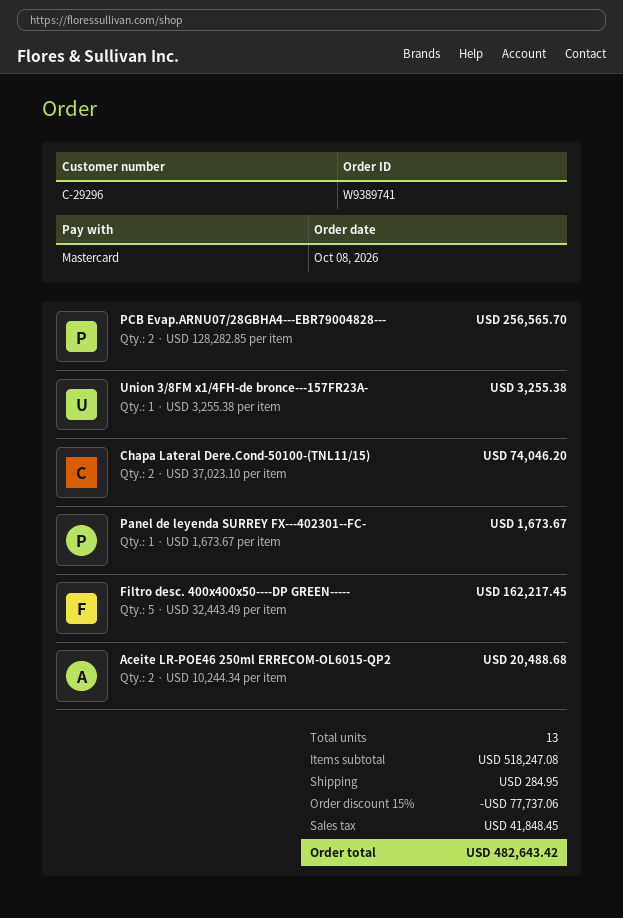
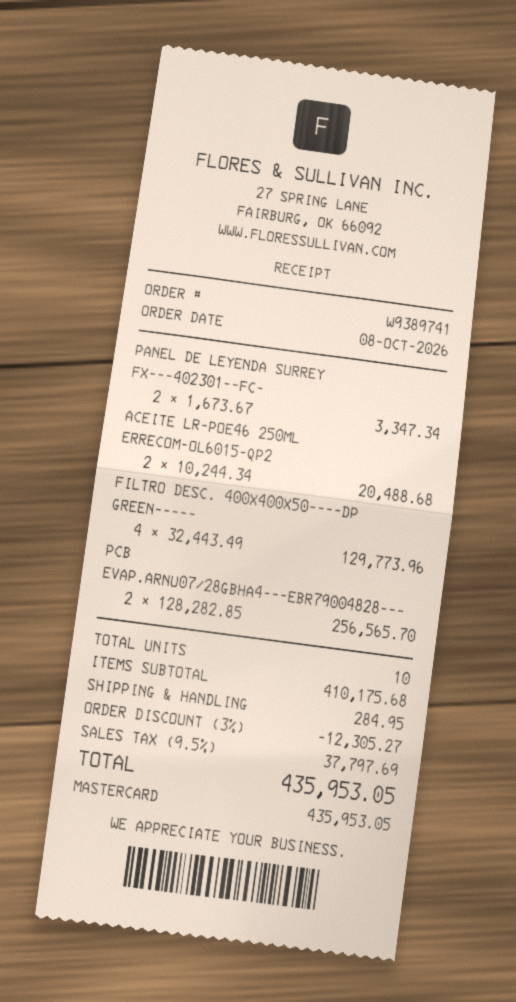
Union 3/8FM x1/4FH-de bronce---157FR23A-: 1 x 3255.38 = 3255.38 -> none
Chapa Lateral Dere.Cond-50100-(TNL11/15): 2 x 37023.10 = 74046.20 -> none
Panel de leyenda SURREY FX---402301--FC-: 1 x 1673.67 = 1673.67 -> 2 x 1673.67 = 3347.34
Filtro desc. 400x400x50----DP GREEN-----: 5 x 32443.49 = 162217.45 -> 4 x 32443.49 = 129773.96
total quantity: 13 -> 10
subtotal: 518247.08 -> 410175.68
discount: 15% = 77737.06 -> 3% = 12305.27
tax: 41848.45 -> 37797.69
total: 482643.42 -> 435953.05

